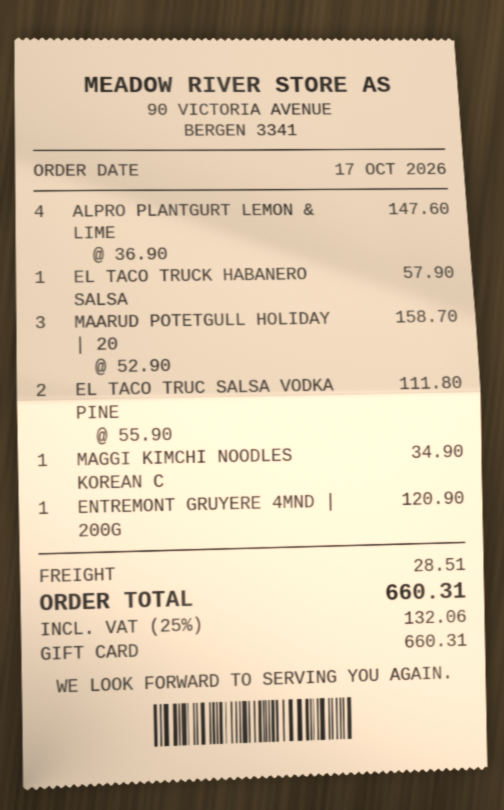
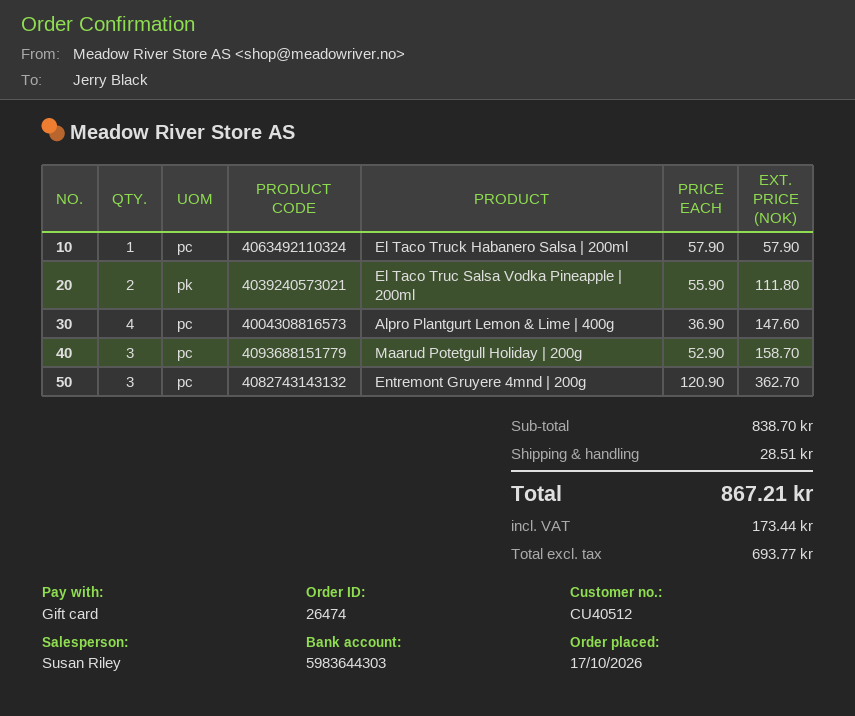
MAGGI KIMCHI NOODLES KOREAN C: 1 x 34.90 = 34.90 -> none
ENTREMONT GRUYERE 4MND | 200G: 1 x 120.90 = 120.90 -> 3 x 120.90 = 362.70
tax: 132.06 -> 173.44
total: 660.31 -> 867.21

